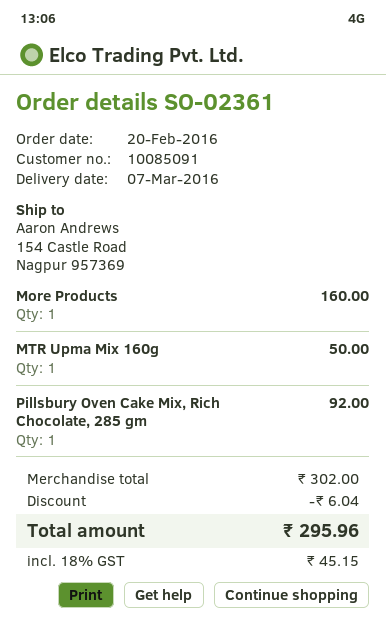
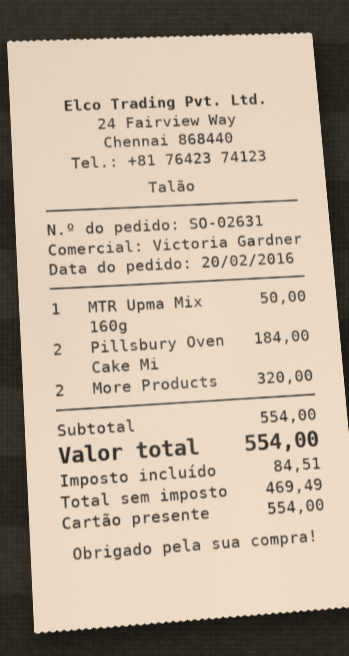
order number: SO-02361 -> SO-02631
More Products: 1 for 160.00 -> 2 for 320.00
Pillsbury Oven Cake Mix, Rich Chocolate, 285 gm: 1 for 92.00 -> 2 for 184.00
subtotal: 302.00 -> 554.00
discount: 6.04 -> none
tax: 45.15 -> 84.51
total: 295.96 -> 554.00

